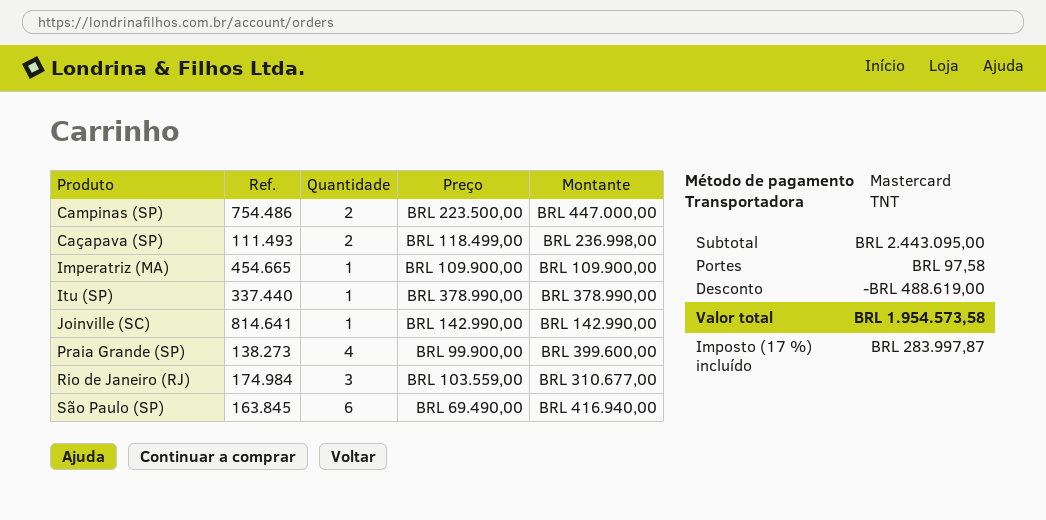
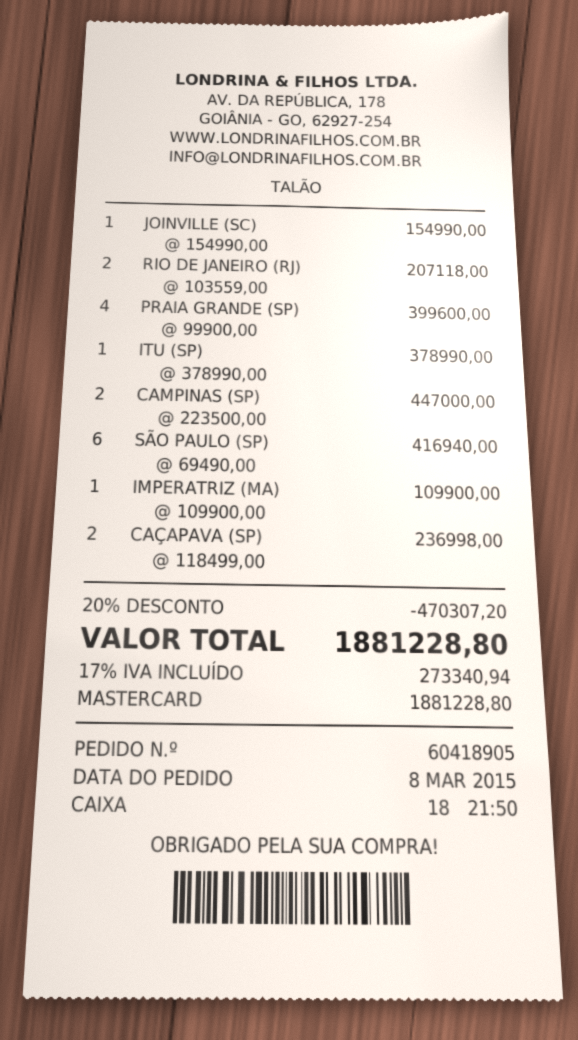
Joinville (SC): 1 x 142990.00 = 142990.00 -> 1 x 154990.00 = 154990.00
Rio de Janeiro (RJ): 3 x 103559.00 = 310677.00 -> 2 x 103559.00 = 207118.00
discount: 488619.00 -> 470307.20
shipping: 97.58 -> none
tax: 17% = 283997.87 -> 17% = 273340.94
total: 1954573.58 -> 1881228.80

